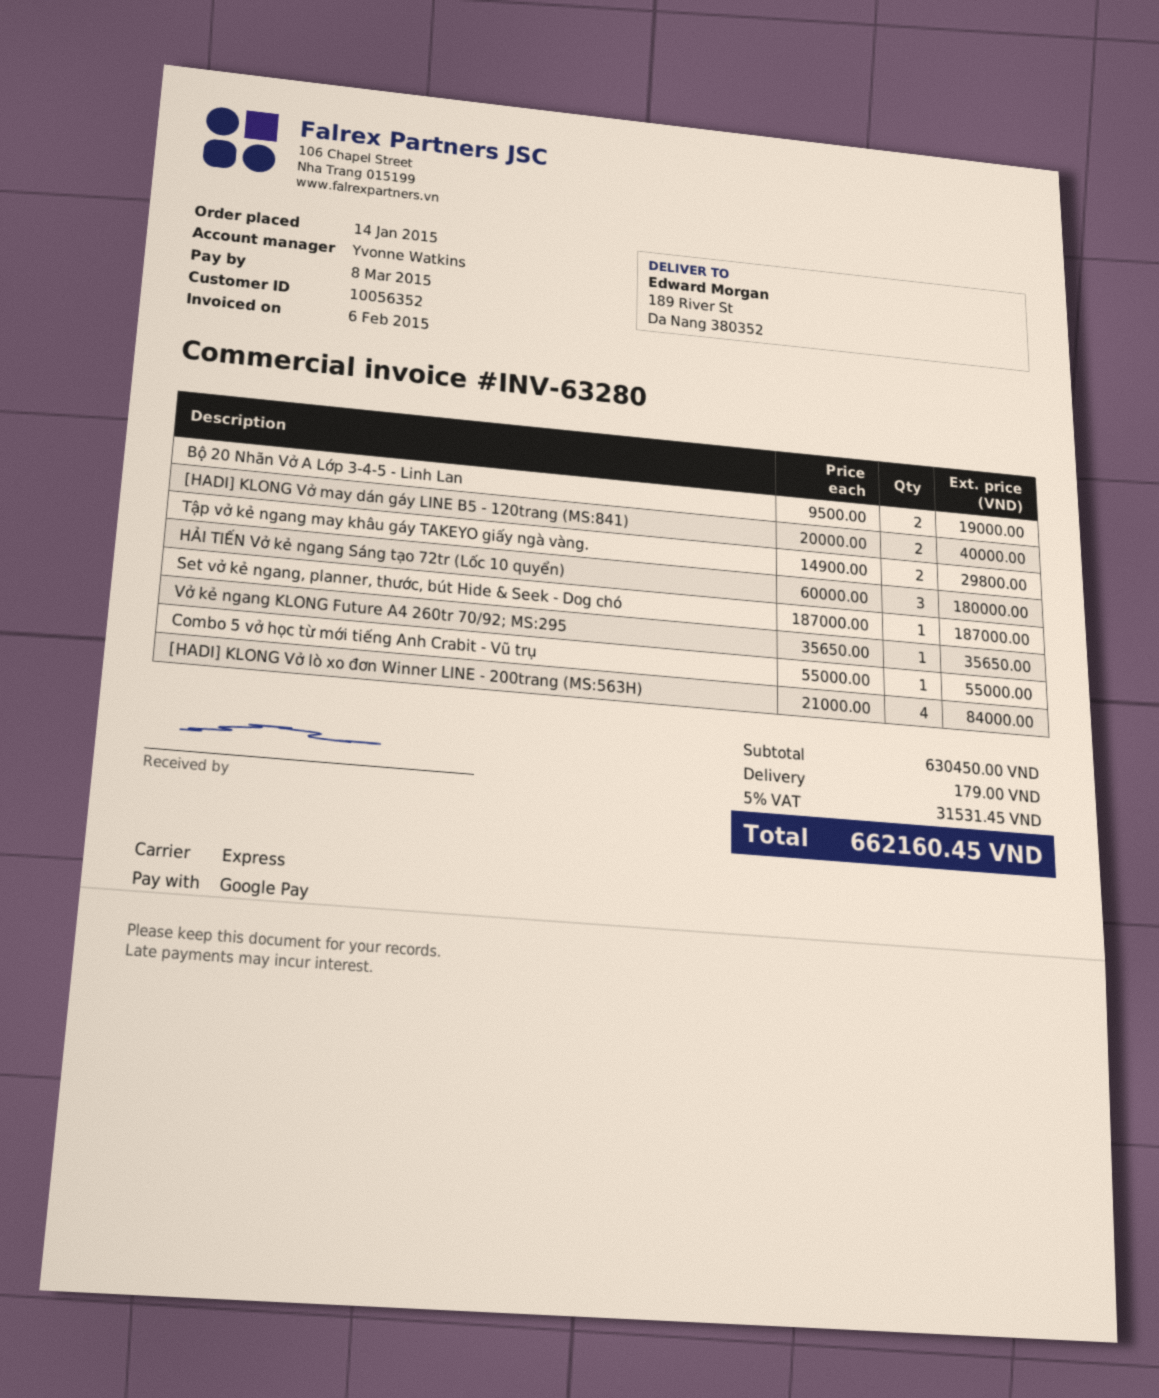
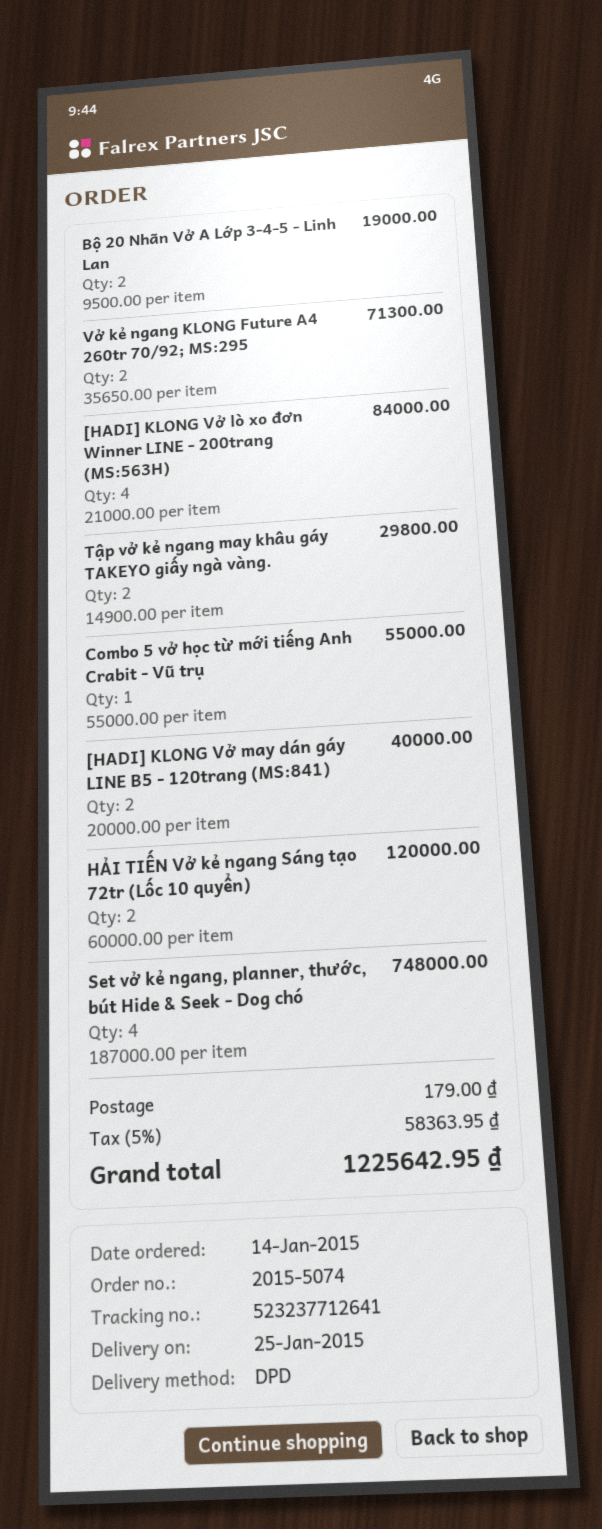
shipping method: express -> DPD
HẢI TIẾN Vở kẻ ngang Sáng tạo 72tr (Lốc 10 quyển): 3 x 60000.00 = 180000.00 -> 2 x 60000.00 = 120000.00
Set vở kẻ ngang, planner, thước, bút Hide & Seek - Dog chó: 1 x 187000.00 = 187000.00 -> 4 x 187000.00 = 748000.00
Vở kẻ ngang KLONG Future A4 260tr 70/92; MS:295: 1 x 35650.00 = 35650.00 -> 2 x 35650.00 = 71300.00
tax: 5% = 31531.45 -> 5% = 58363.95
total: 662160.45 -> 1225642.95

